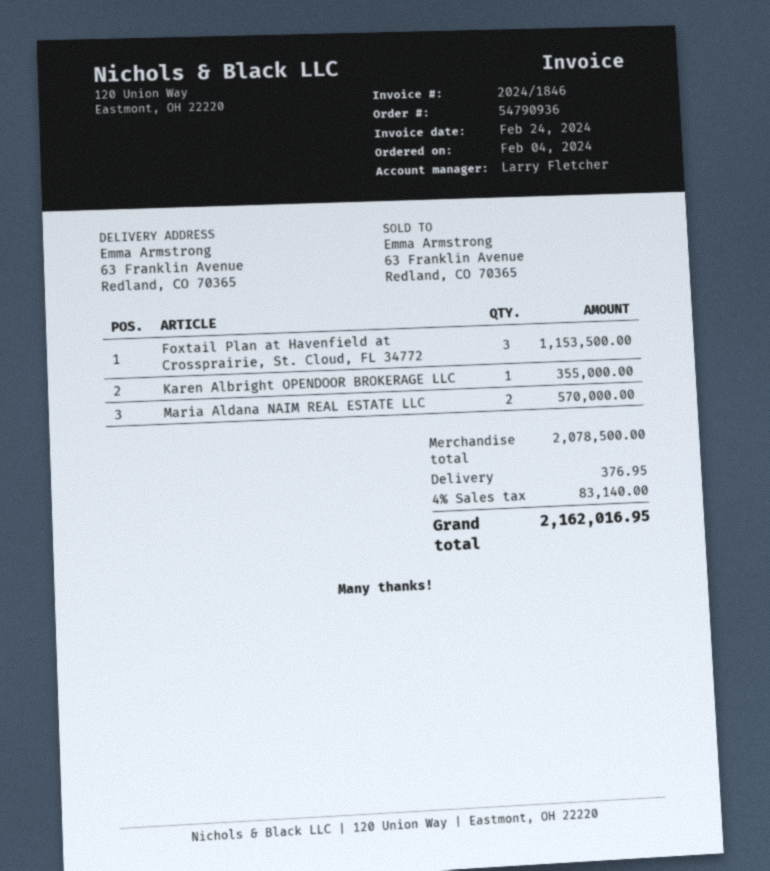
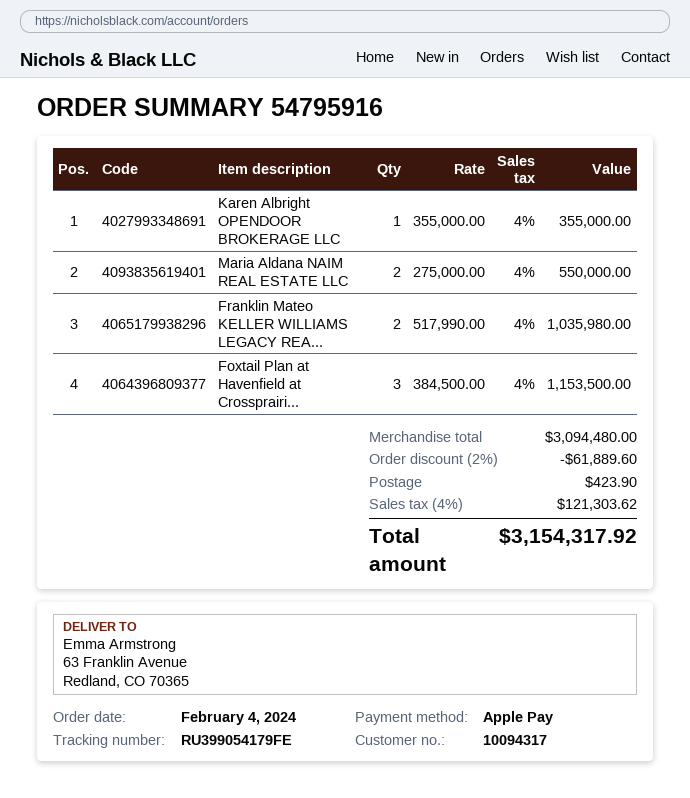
order number: 54790936 -> 54795916
Maria Aldana NAIM REAL ESTATE LLC: 2 for 570000.00 -> 2 for 550000.00
Franklin Mateo KELLER WILLIAMS LEGACY REA...: none -> 2 for 1035980.00
subtotal: 2078500.00 -> 3094480.00
discount: none -> 2% = 61889.60
shipping: 376.95 -> 423.90
tax: 4% = 83140.00 -> 4% = 121303.62
total: 2162016.95 -> 3154317.92

